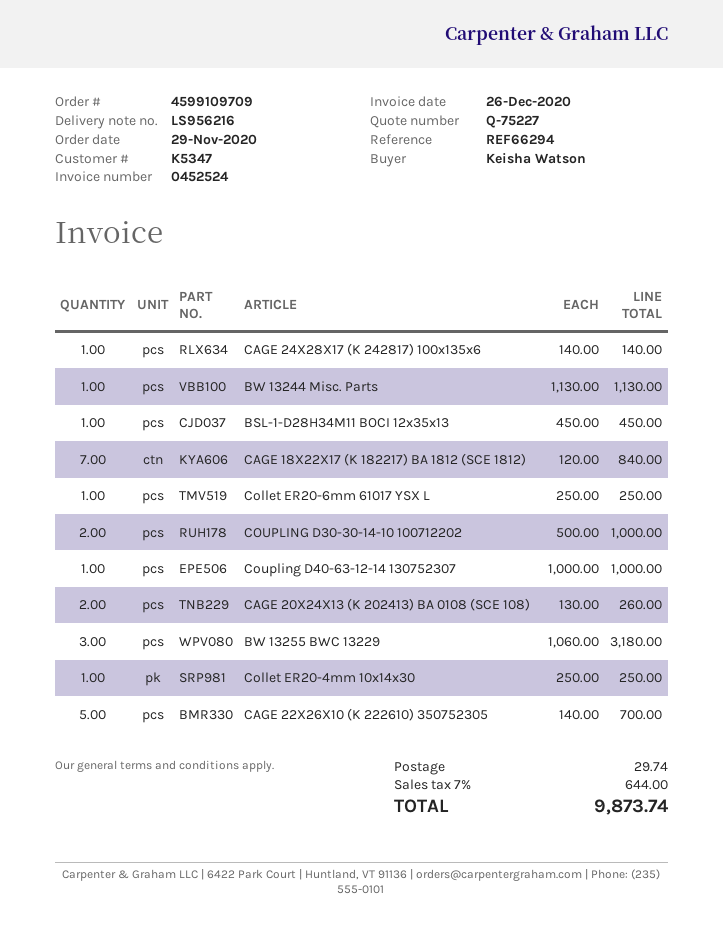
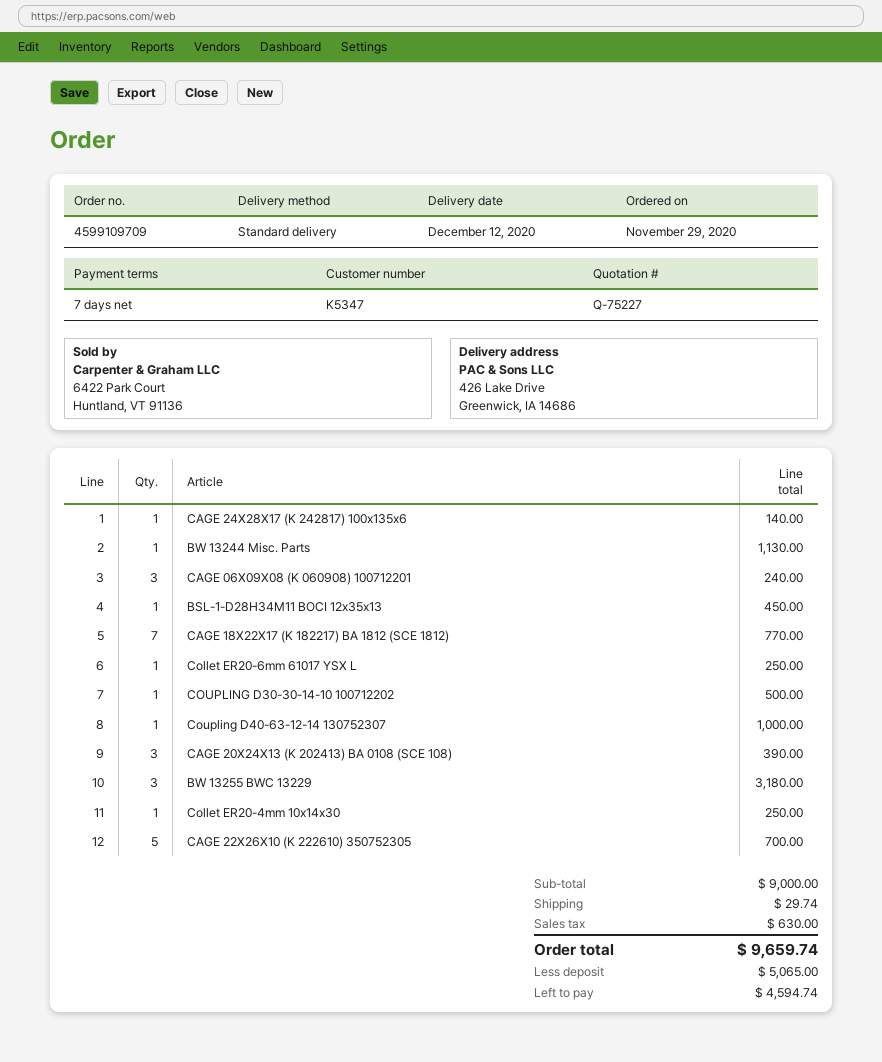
CAGE 18X22X17 (K 182217) BA 1812 (SCE 1812): 7 for 840.00 -> 7 for 770.00
COUPLING D30-30-14-10 100712202: 2 for 1000.00 -> 1 for 500.00
CAGE 20X24X13 (K 202413) BA 0108 (SCE 108): 2 for 260.00 -> 3 for 390.00
CAGE 06X09X08 (K 060908) 100712201: none -> 3 for 240.00
tax: 644.00 -> 630.00
total: 9873.74 -> 9659.74

